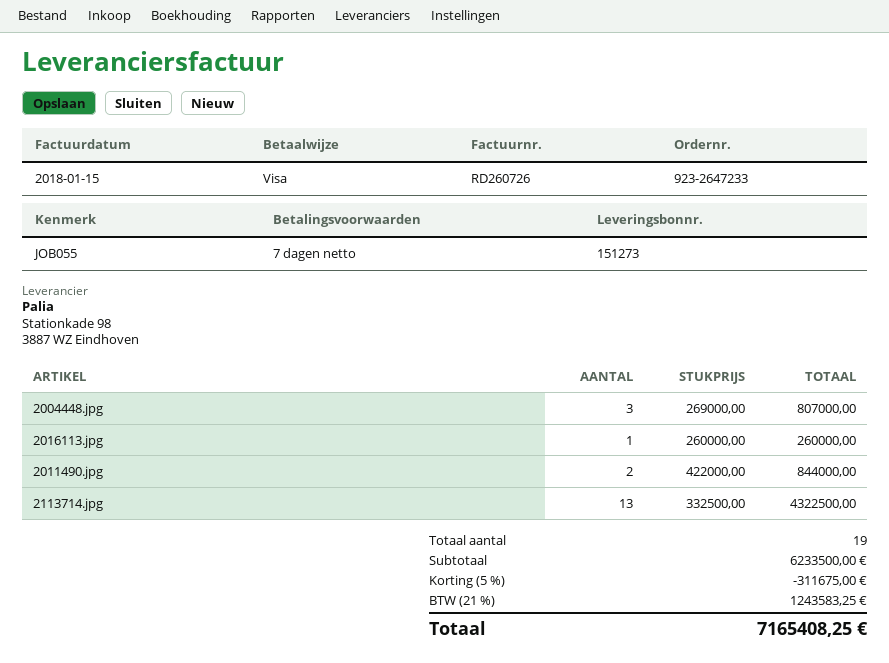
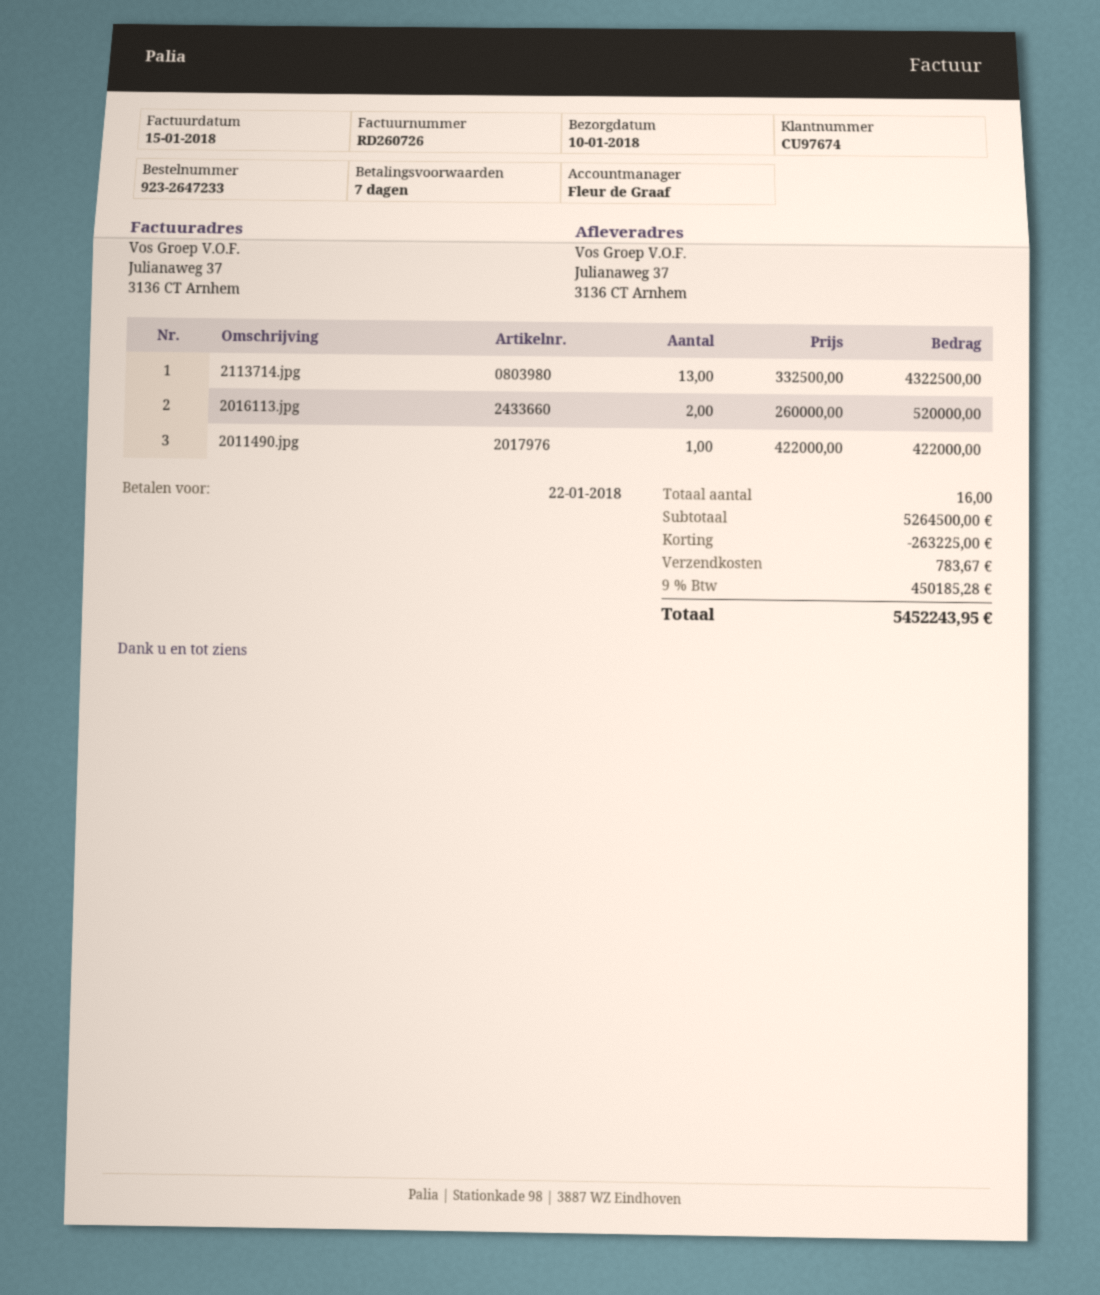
2004448.jpg: 3 x 269000.00 = 807000.00 -> none
2016113.jpg: 1 x 260000.00 = 260000.00 -> 2 x 260000.00 = 520000.00
2011490.jpg: 2 x 422000.00 = 844000.00 -> 1 x 422000.00 = 422000.00
total quantity: 19 -> 16
subtotal: 6233500.00 -> 5264500.00
discount: 311675.00 -> 263225.00
shipping: none -> 783.67
tax: 21% = 1243583.25 -> 9% = 450185.28
total: 7165408.25 -> 5452243.95

